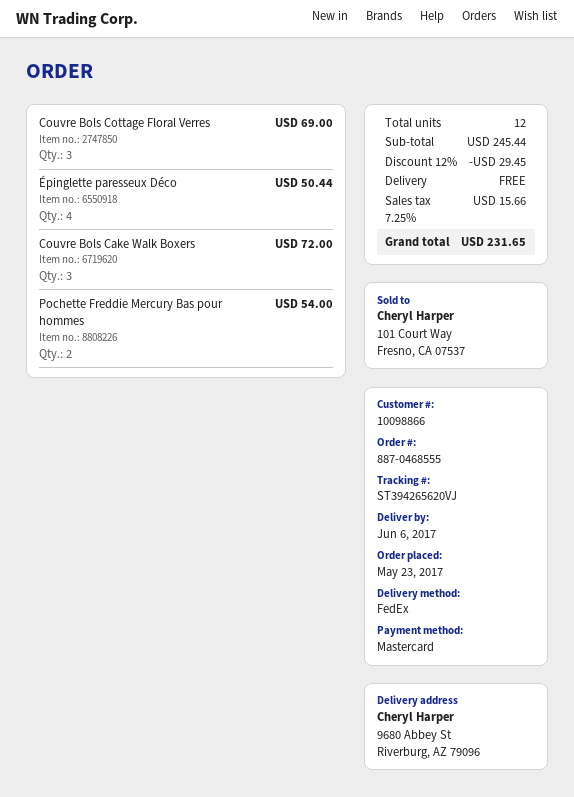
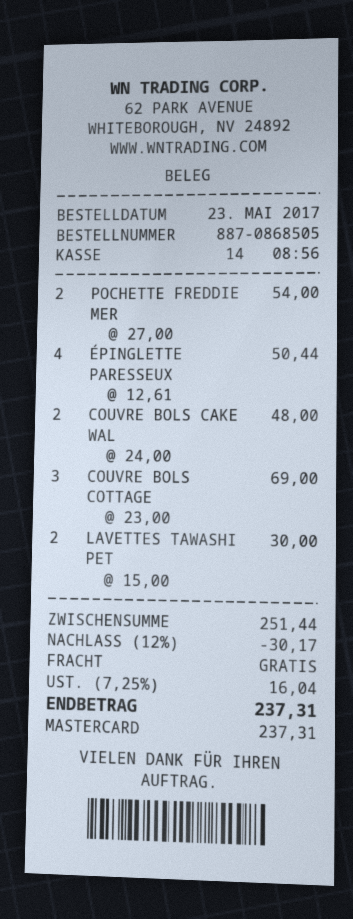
order number: 887-0468555 -> 887-0868505
Couvre Bols Cake Walk Boxers: 3 for 72.00 -> 2 for 48.00
LAVETTES TAWASHI PET: none -> 2 for 30.00
subtotal: 245.44 -> 251.44
discount: 12% = 29.45 -> 12% = 30.17
tax: 7.25% = 15.66 -> 7.25% = 16.04
total: 231.65 -> 237.31

